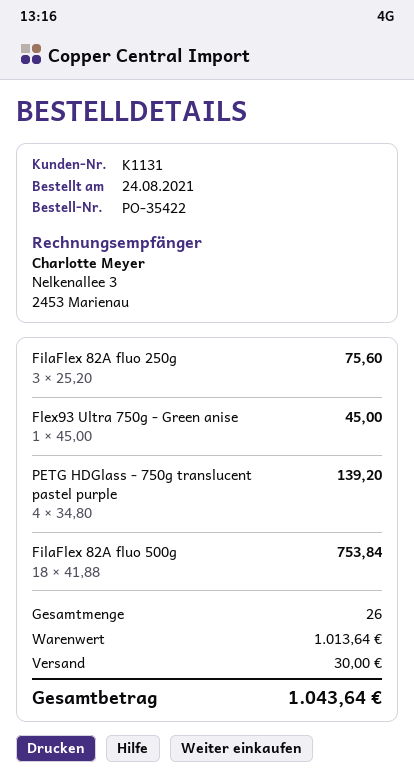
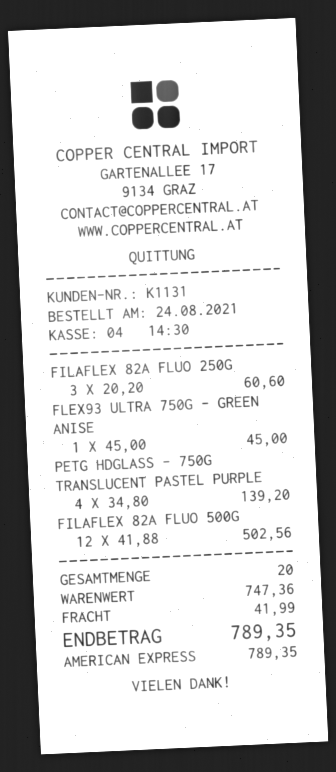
FilaFlex 82A fluo 250g: 3 x 25.20 = 75.60 -> 3 x 20.20 = 60.60
FilaFlex 82A fluo 500g: 18 x 41.88 = 753.84 -> 12 x 41.88 = 502.56
total quantity: 26 -> 20
subtotal: 1013.64 -> 747.36
shipping: 30.00 -> 41.99
total: 1043.64 -> 789.35

